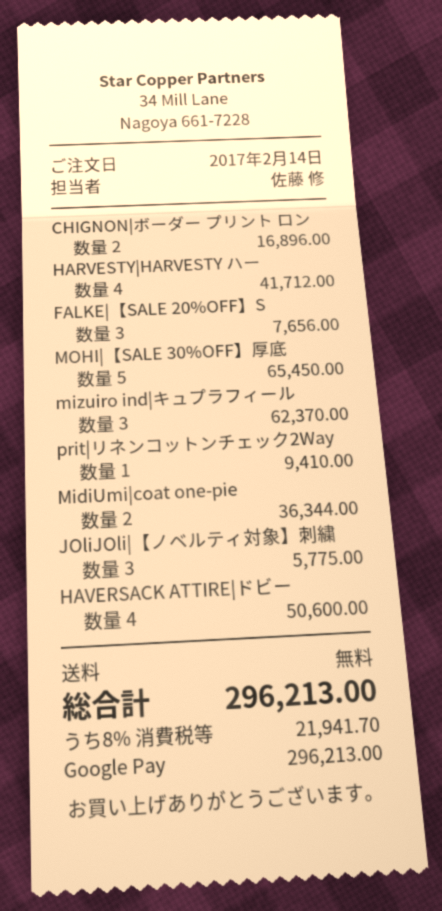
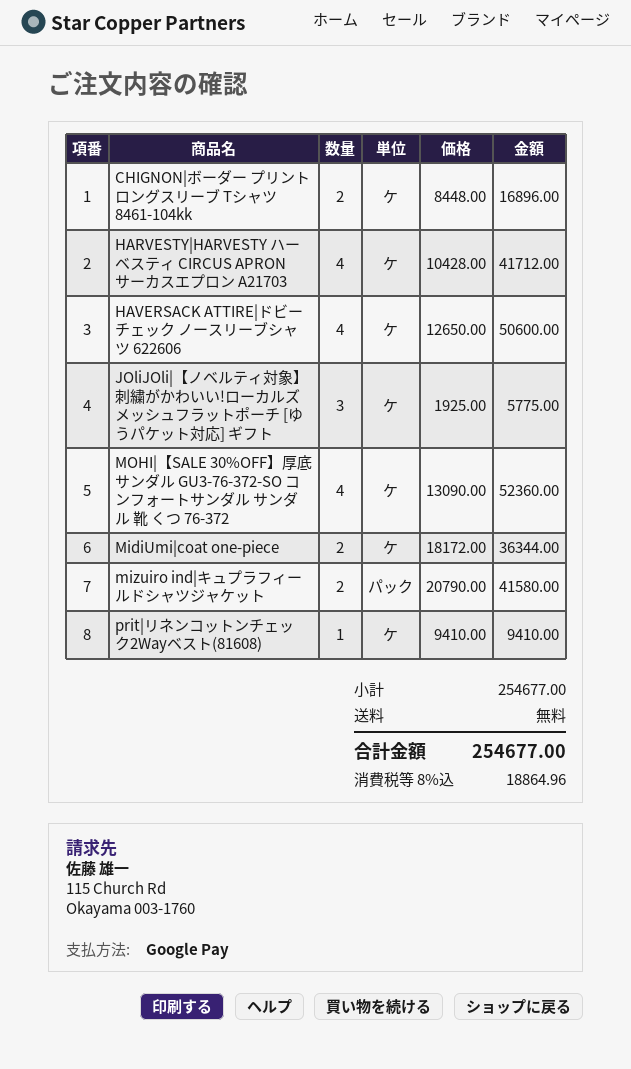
FALKE|【SALE 20%OFF】S: 3 for 7656.00 -> none
MOHI|【SALE 30%OFF】厚底: 5 for 65450.00 -> 4 for 52360.00
mizuiro ind|キュプラフィール: 3 for 62370.00 -> 2 for 41580.00
tax: 8% = 21941.70 -> 8% = 18864.96
total: 296213.00 -> 254677.00

